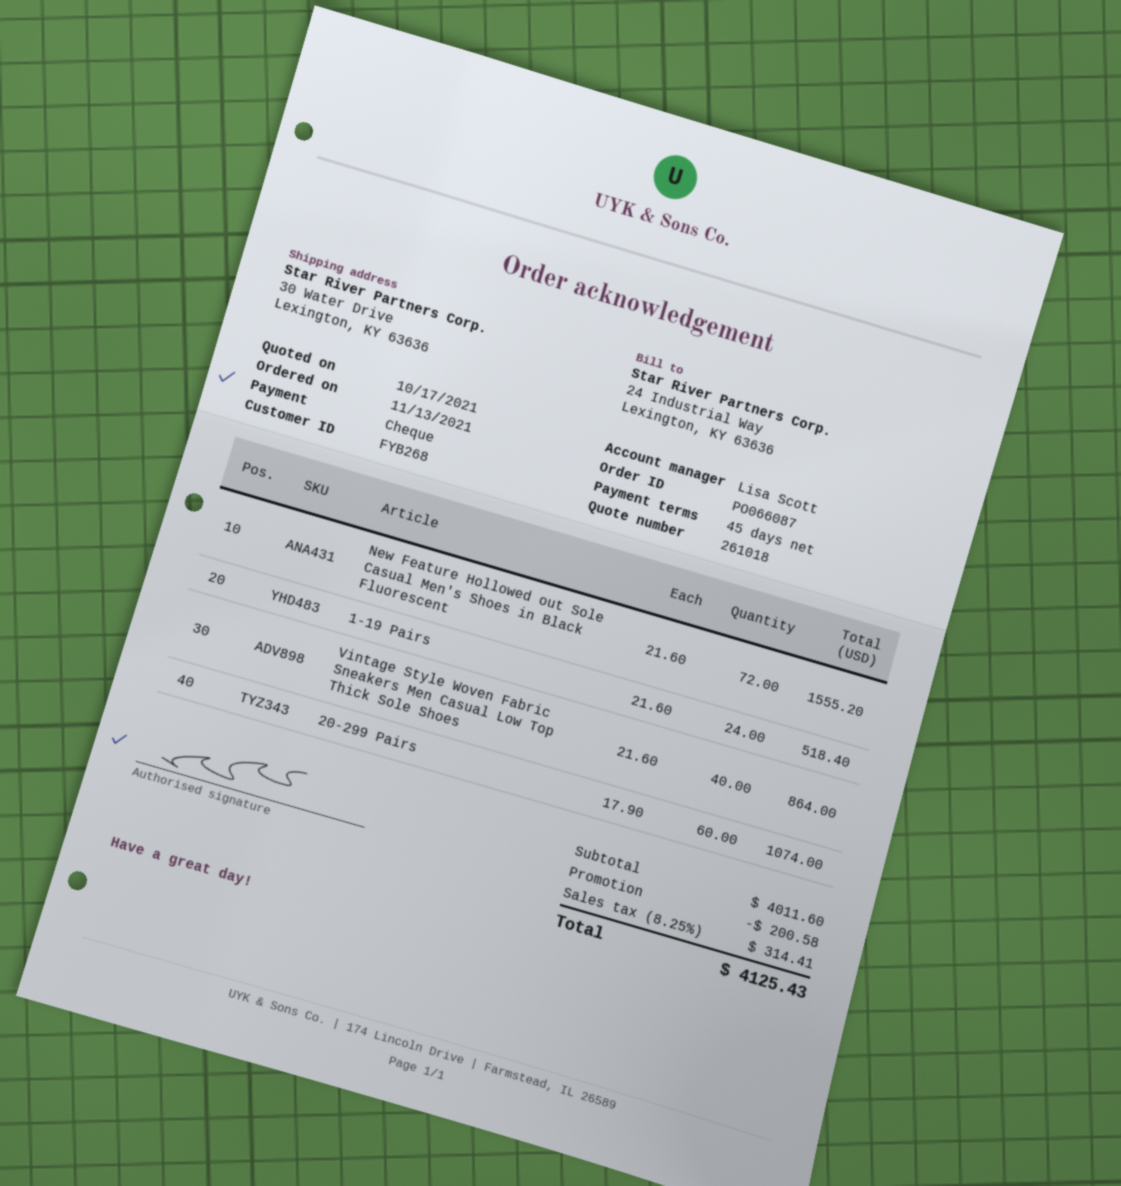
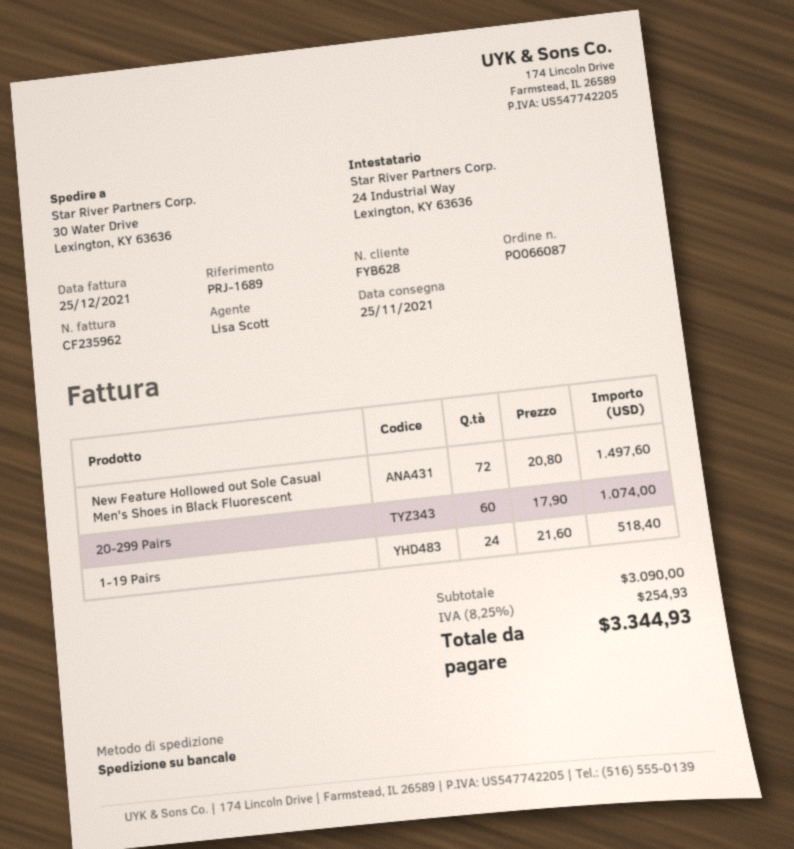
customer number: FYB268 -> FYB628
New Feature Hollowed out Sole Casual Men's Shoes in Black Fluorescent: 72 x 21.60 = 1555.20 -> 72 x 20.80 = 1497.60
Vintage Style Woven Fabric Sneakers Men Casual Low Top Thick Sole Shoes: 40 x 21.60 = 864.00 -> none
subtotal: 4011.60 -> 3090.00
discount: 200.58 -> none
tax: 8.25% = 314.41 -> 8.25% = 254.93
total: 4125.43 -> 3344.93

